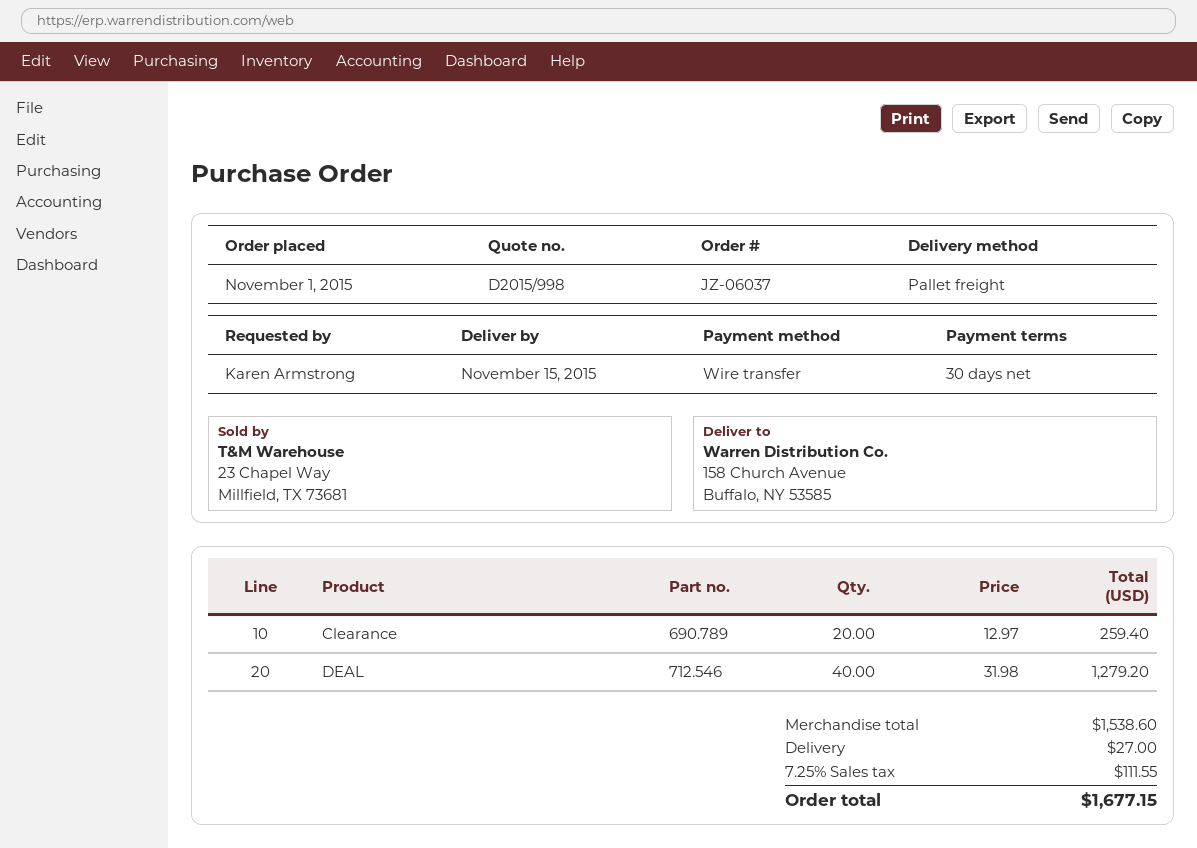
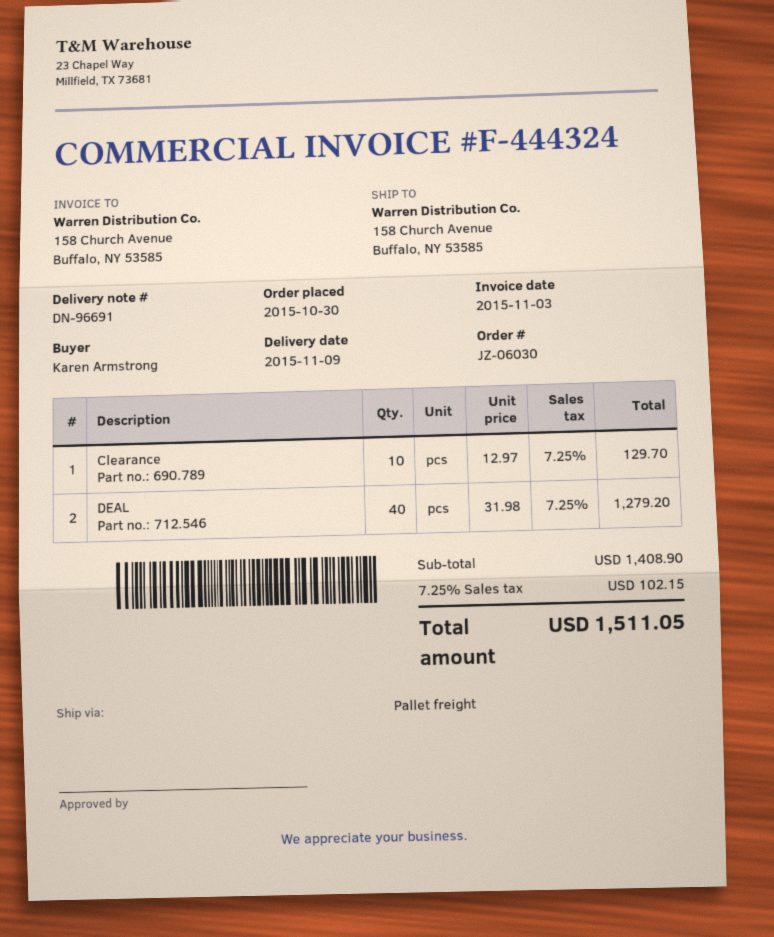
order number: JZ-06037 -> JZ-06030
order date: 2015-11-01 -> 2015-10-30
delivery date: 2015-11-15 -> 2015-11-09
Clearance: 20 x 12.97 = 259.40 -> 10 x 12.97 = 129.70
subtotal: 1538.60 -> 1408.90
shipping: 27.00 -> none
tax: 7.25% = 111.55 -> 7.25% = 102.15
total: 1677.15 -> 1511.05

